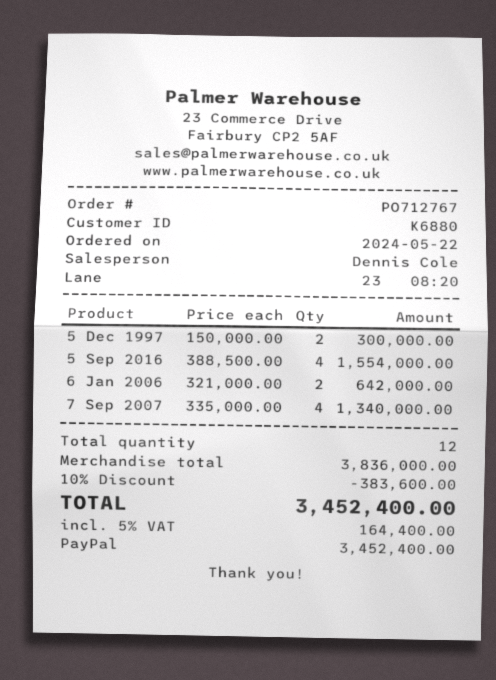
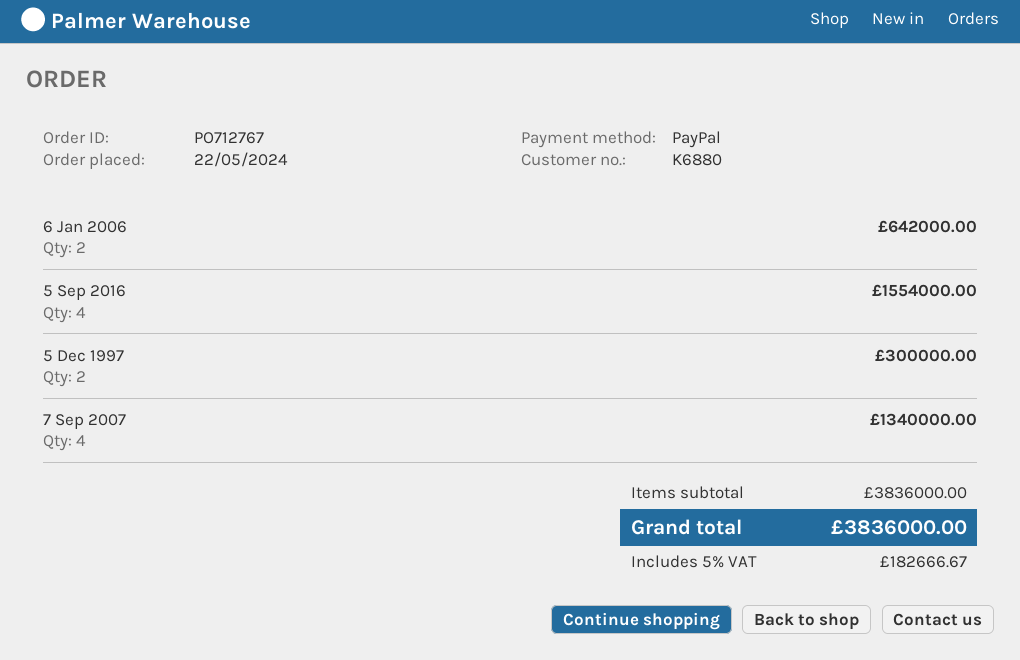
discount: 10% = 383600.00 -> none
tax: 5% = 164400.00 -> 5% = 182666.67
total: 3452400.00 -> 3836000.00

